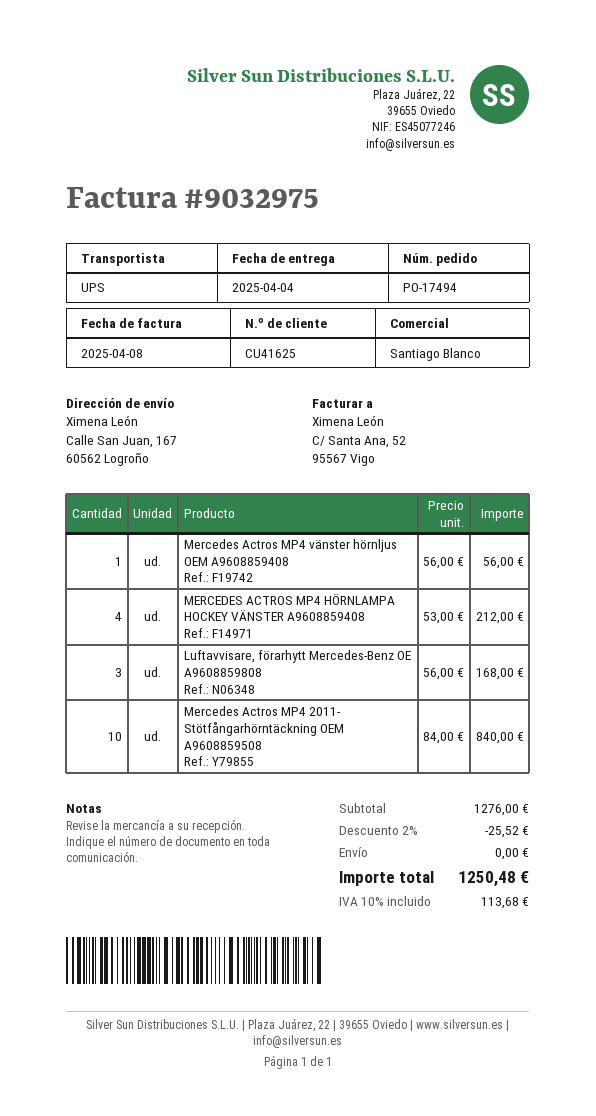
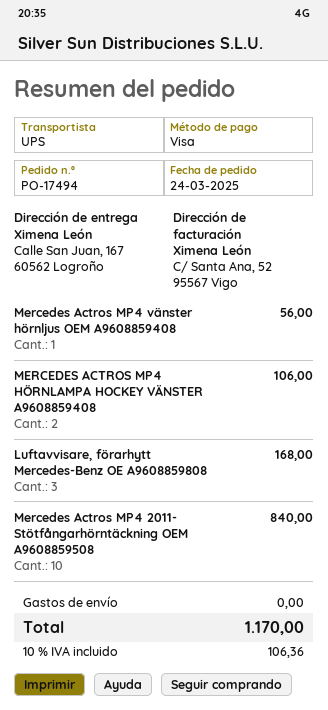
MERCEDES ACTROS MP4 HÖRNLAMPA HOCKEY VÄNSTER A9608859408: 4 for 212.00 -> 2 for 106.00
discount: 2% = 25.52 -> none
tax: 10% = 113.68 -> 10% = 106.36
total: 1250.48 -> 1170.00

